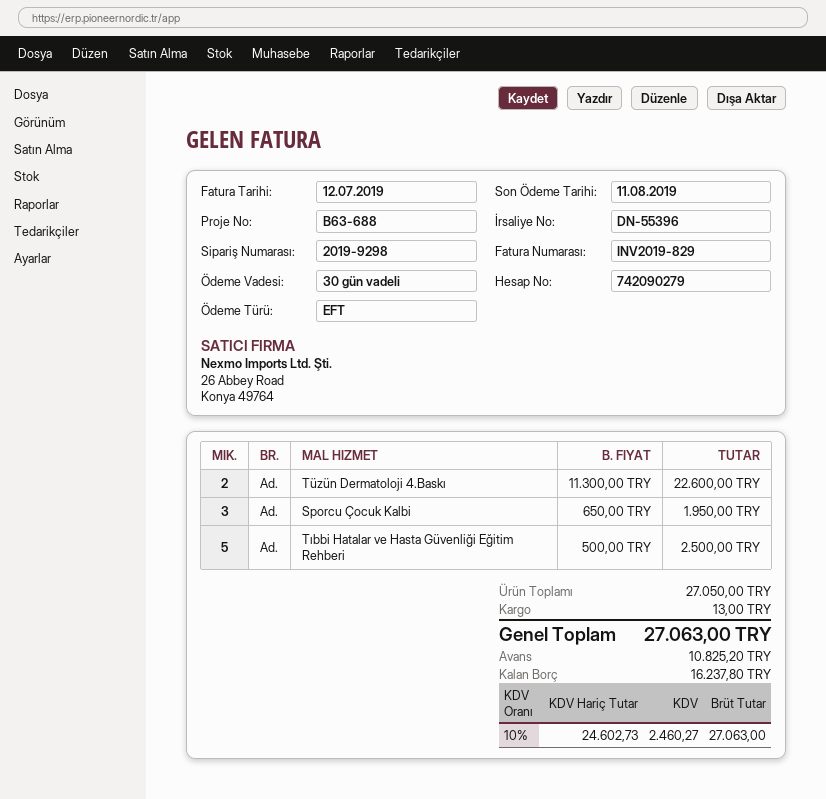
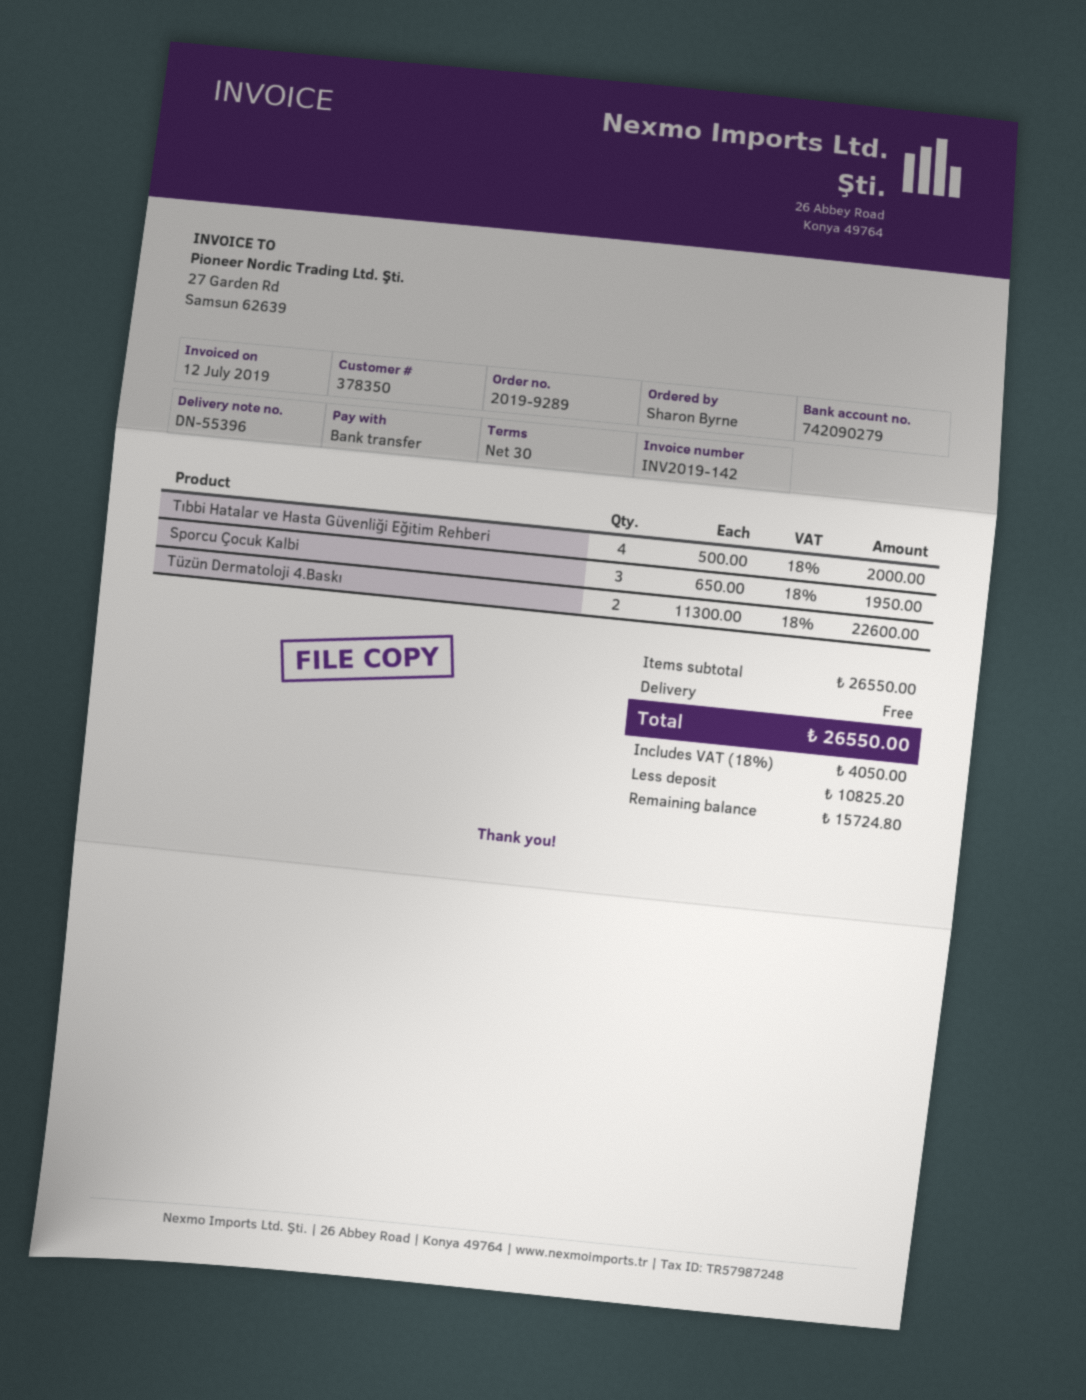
order number: 2019-9298 -> 2019-9289
invoice number: INV2019-829 -> INV2019-142
Tıbbi Hatalar ve Hasta Güvenliği Eğitim Rehberi: 5 x 500.00 = 2500.00 -> 4 x 500.00 = 2000.00
subtotal: 27050.00 -> 26550.00
shipping: 13.00 -> 0.00
tax: 10% = 2460.27 -> 18% = 4050.00
total: 27063.00 -> 26550.00
balance: 16237.80 -> 15724.80

